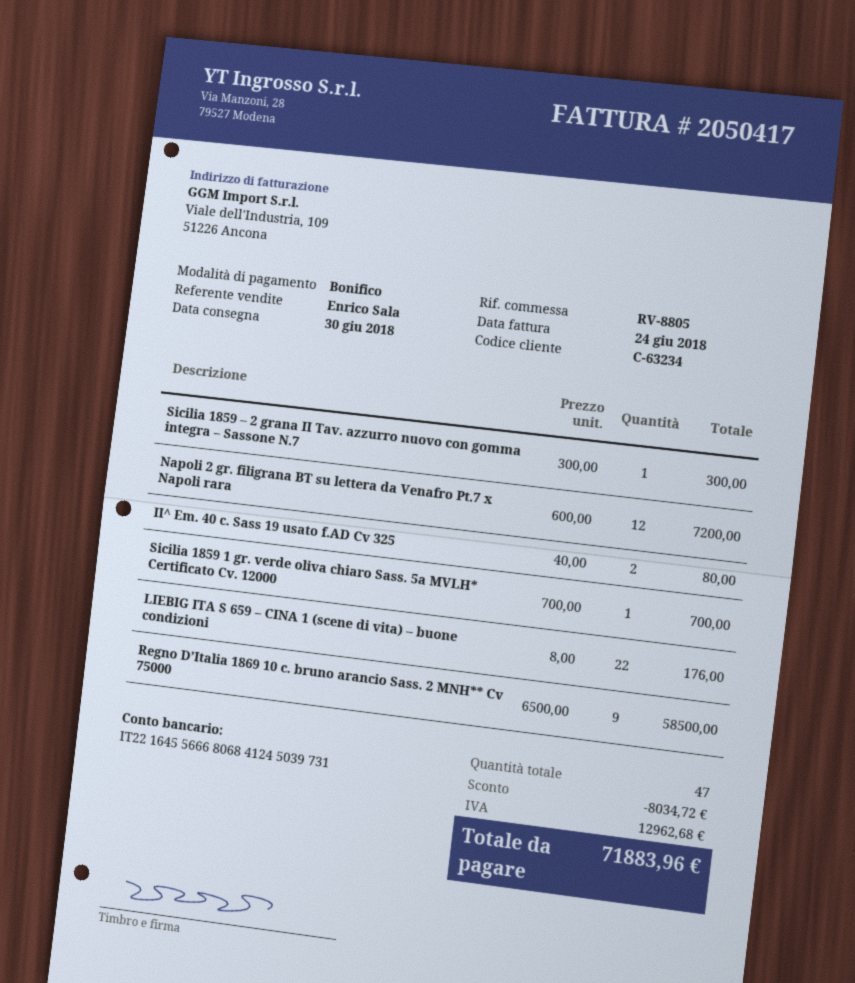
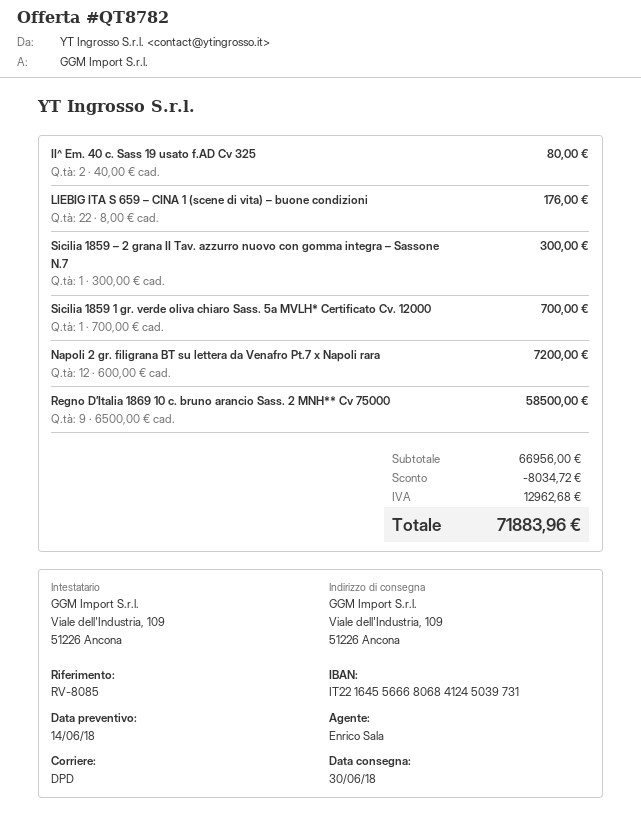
reference: RV-8805 -> RV-8085

